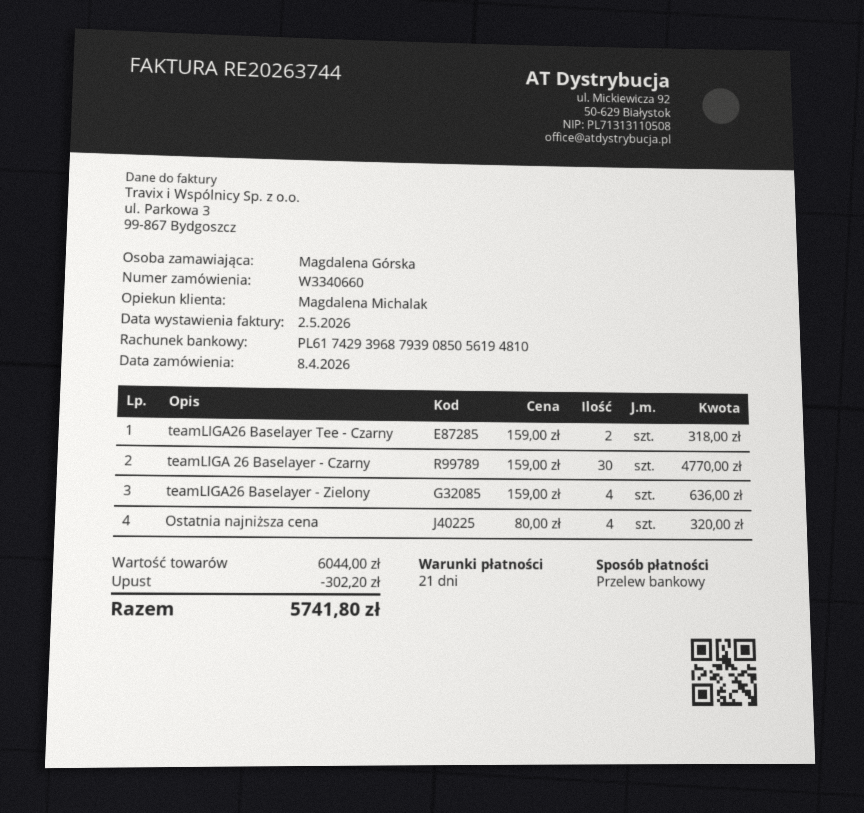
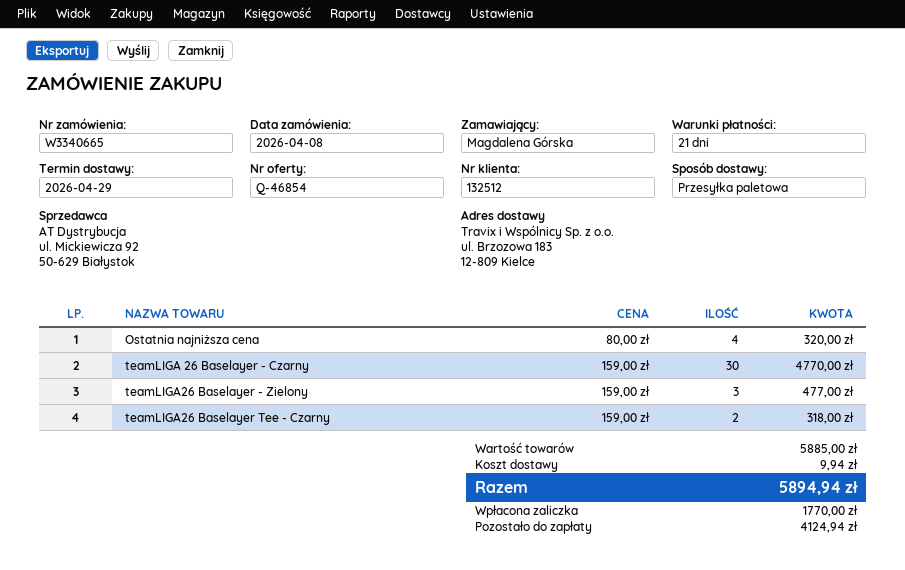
order number: W3340660 -> W3340665
teamLIGA26 Baselayer - Zielony: 4 x 159.00 = 636.00 -> 3 x 159.00 = 477.00
subtotal: 6044.00 -> 5885.00
discount: 302.20 -> none
shipping: none -> 9.94
total: 5741.80 -> 5894.94

